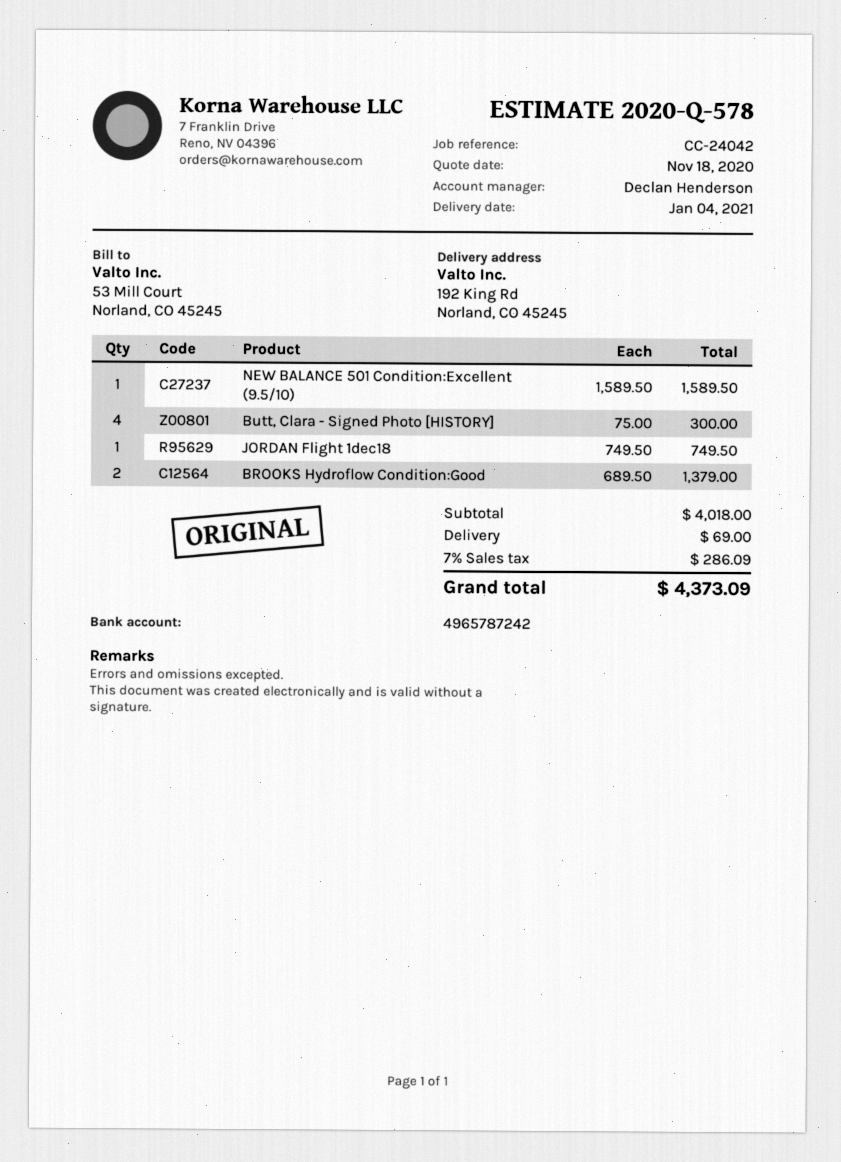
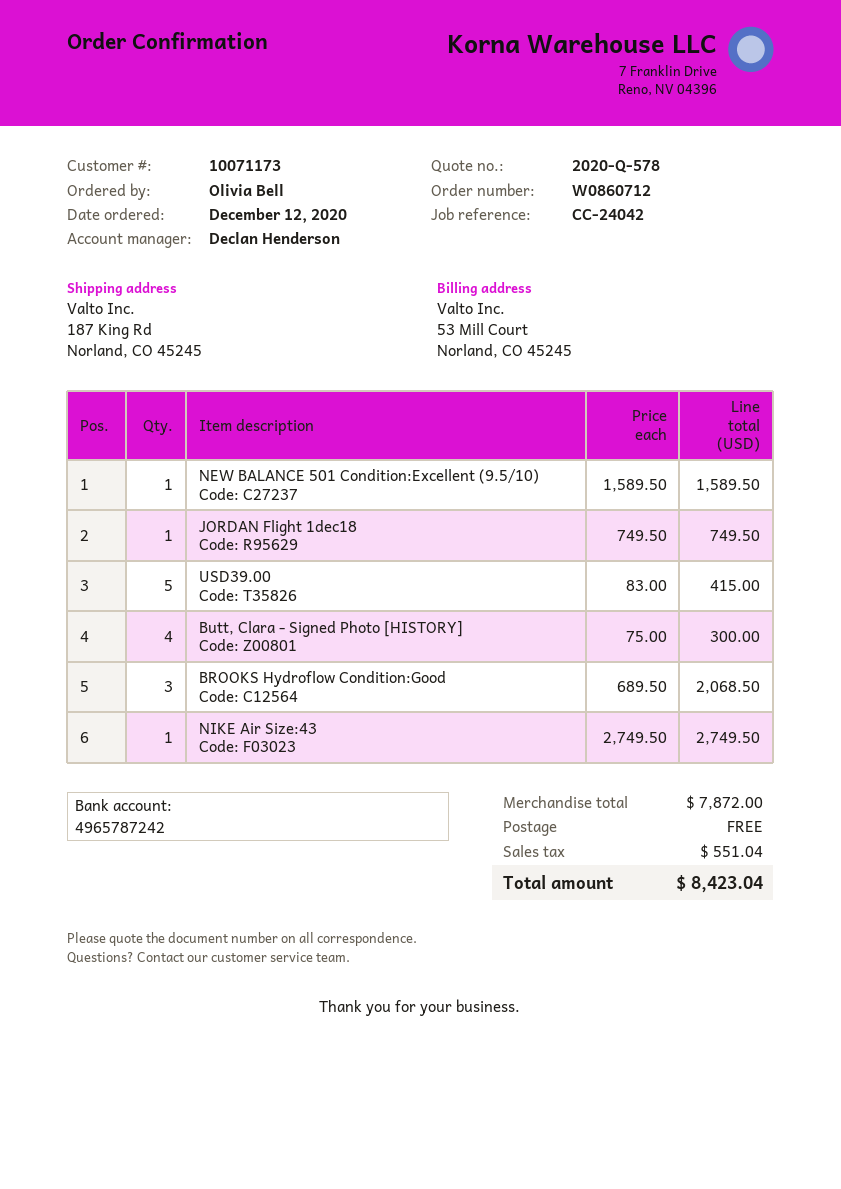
ship to: 192 King Rd, Norland, CO 45245 -> 187 King Rd, Norland, CO 45245
BROOKS Hydroflow Condition:Good: 2 x 689.50 = 1379.00 -> 3 x 689.50 = 2068.50
USD39.00: none -> 5 x 83.00 = 415.00
NIKE Air Size:43: none -> 1 x 2749.50 = 2749.50
subtotal: 4018.00 -> 7872.00
shipping: 69.00 -> 0.00
tax: 286.09 -> 551.04
total: 4373.09 -> 8423.04

